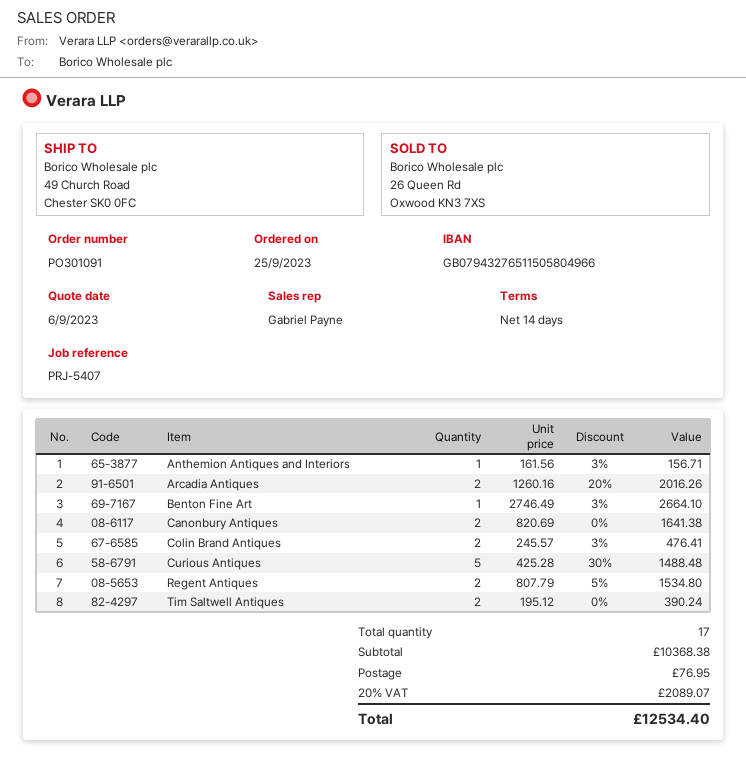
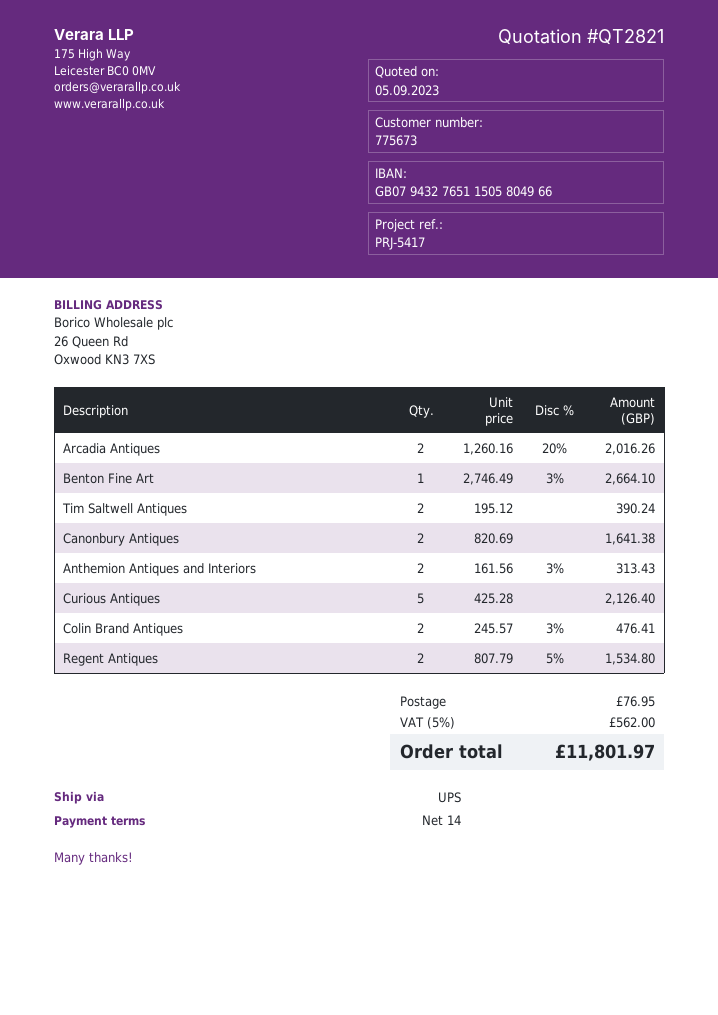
quote date: 2023-09-06 -> 2023-09-05
reference: PRJ-5407 -> PRJ-5417
Anthemion Antiques and Interiors: 1 x 161.56 - 3% = 156.71 -> 2 x 161.56 - 3% = 313.43
Curious Antiques: 5 x 425.28 - 30% = 1488.48 -> 5 x 425.28 = 2126.40
tax: 20% = 2089.07 -> 5% = 562.00
total: 12534.40 -> 11801.97

